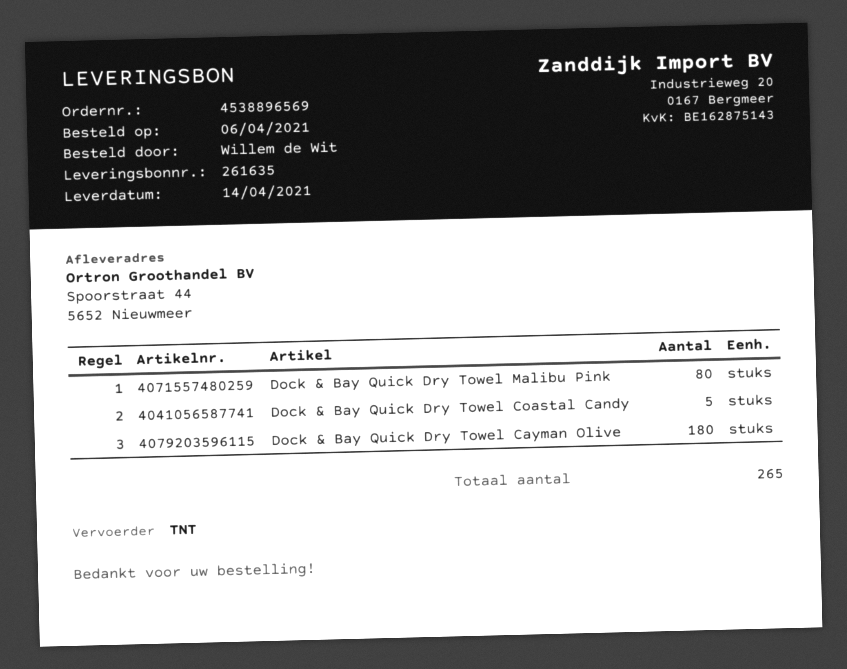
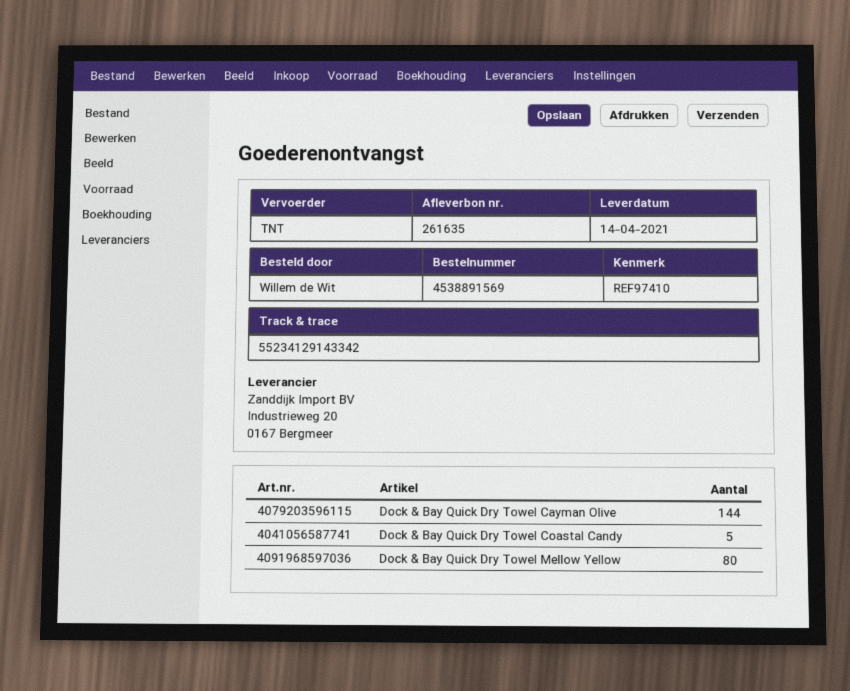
order number: 4538896569 -> 4538891569
Dock & Bay Quick Dry Towel Malibu Pink: 80 -> none
Dock & Bay Quick Dry Towel Cayman Olive: 180 -> 144
Dock & Bay Quick Dry Towel Mellow Yellow: none -> 80

